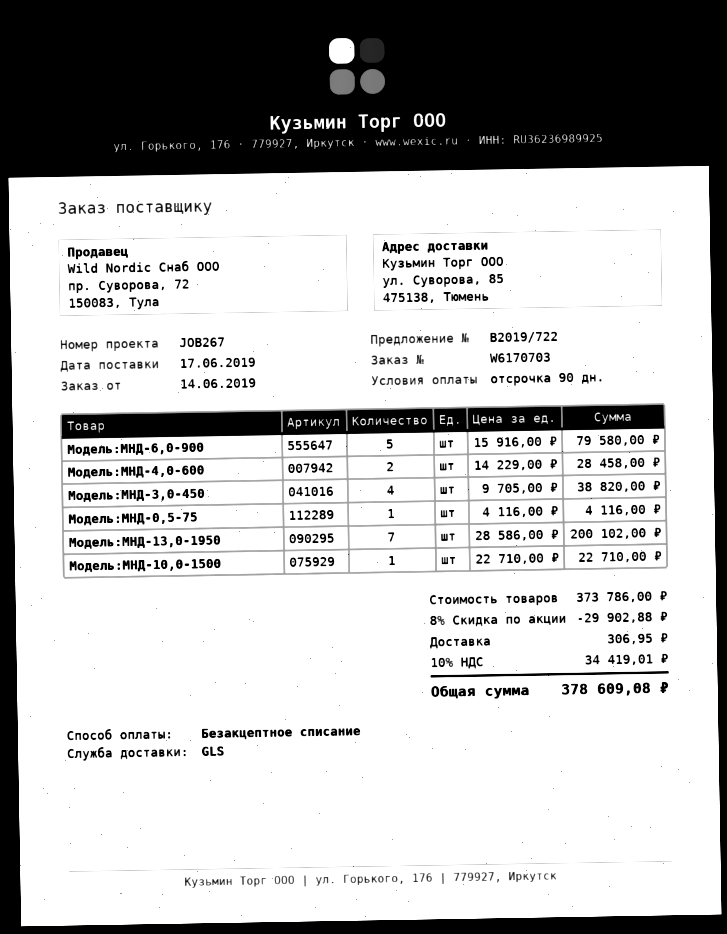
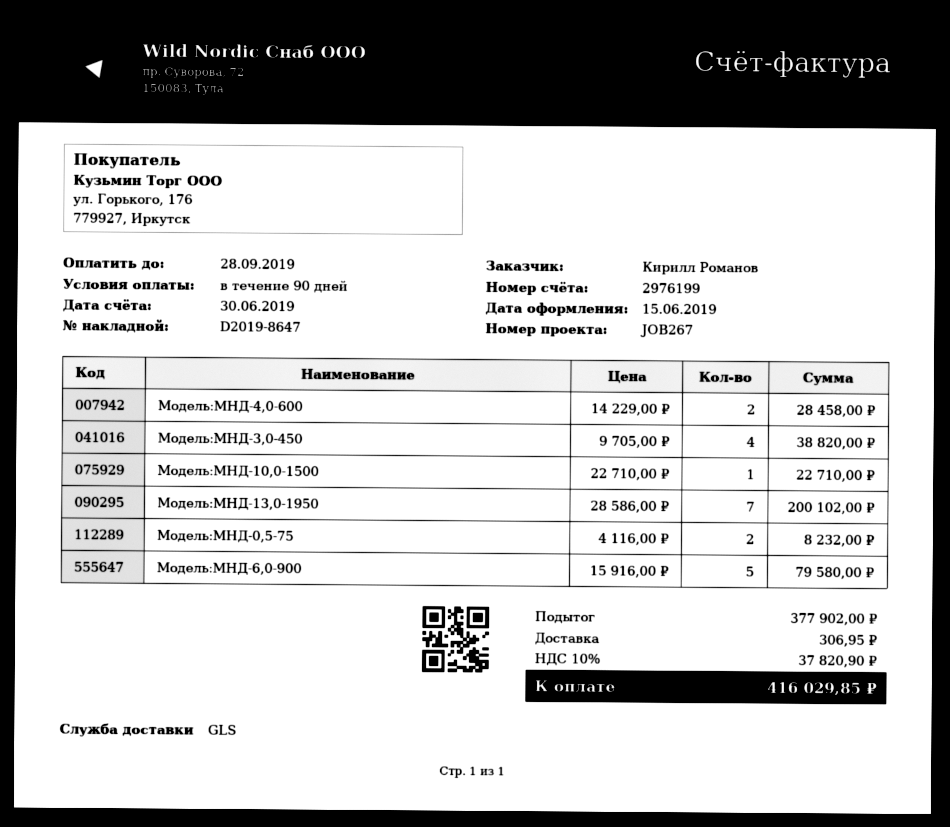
order date: 2019-06-14 -> 2019-06-15
Модель:МНД-0,5-75: 1 x 4116.00 = 4116.00 -> 2 x 4116.00 = 8232.00
subtotal: 373786.00 -> 377902.00
discount: 8% = 29902.88 -> none
tax: 10% = 34419.01 -> 10% = 37820.90
total: 378609.08 -> 416029.85

